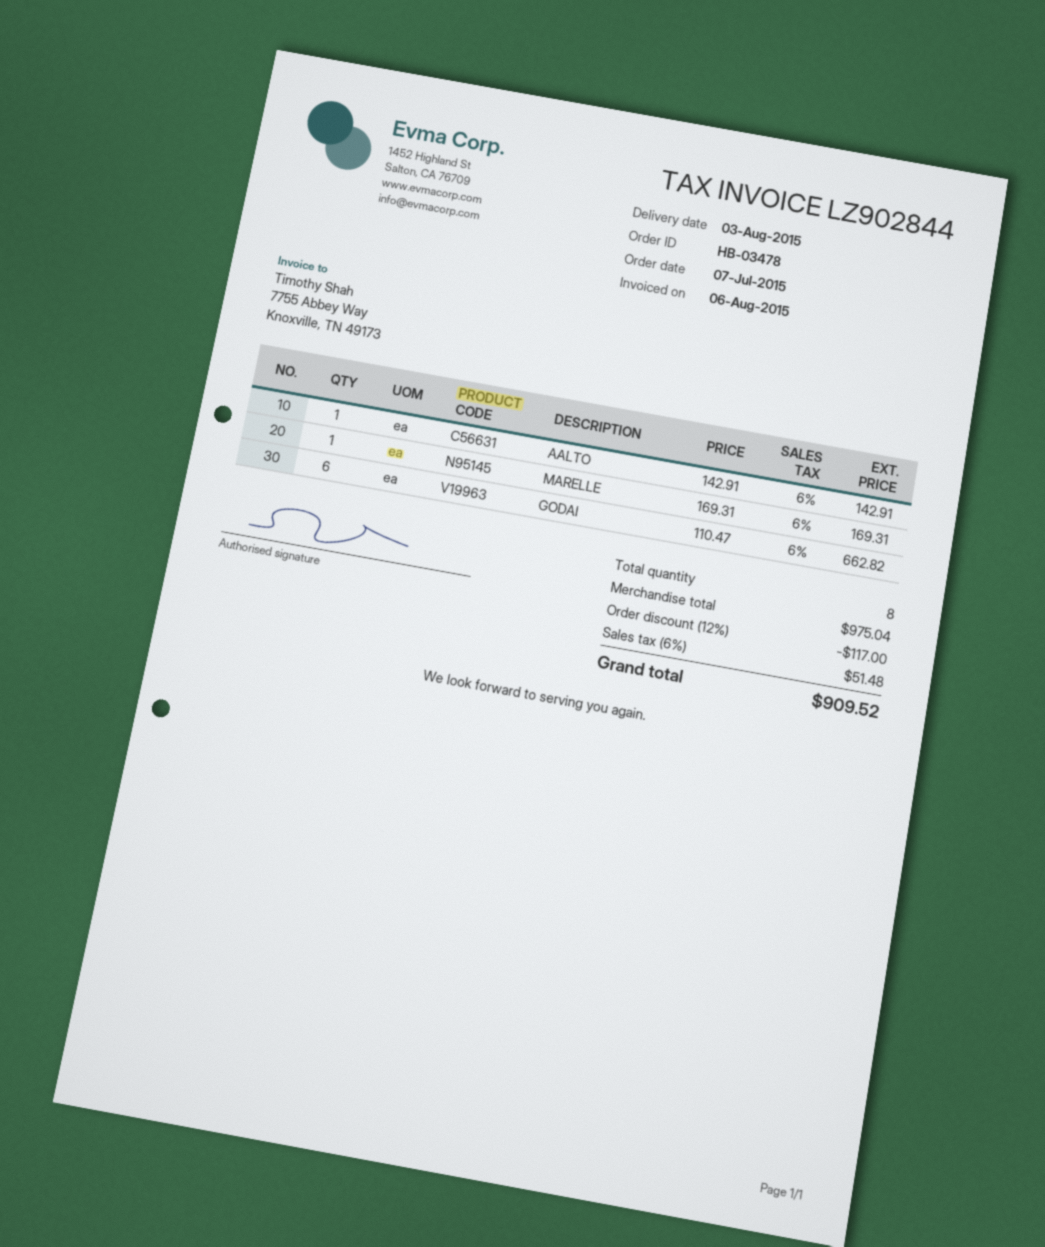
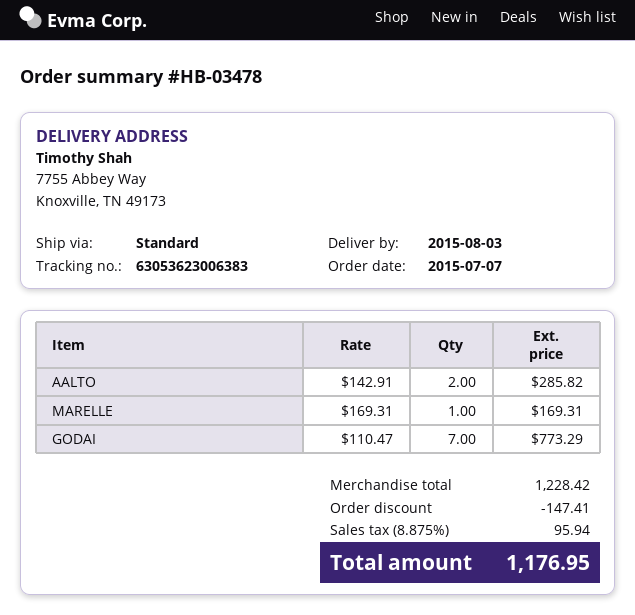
AALTO: 1 x 142.91 = 142.91 -> 2 x 142.91 = 285.82
GODAI: 6 x 110.47 = 662.82 -> 7 x 110.47 = 773.29
subtotal: 975.04 -> 1228.42
discount: 117.00 -> 147.41
tax: 6% = 51.48 -> 8.875% = 95.94
total: 909.52 -> 1176.95

